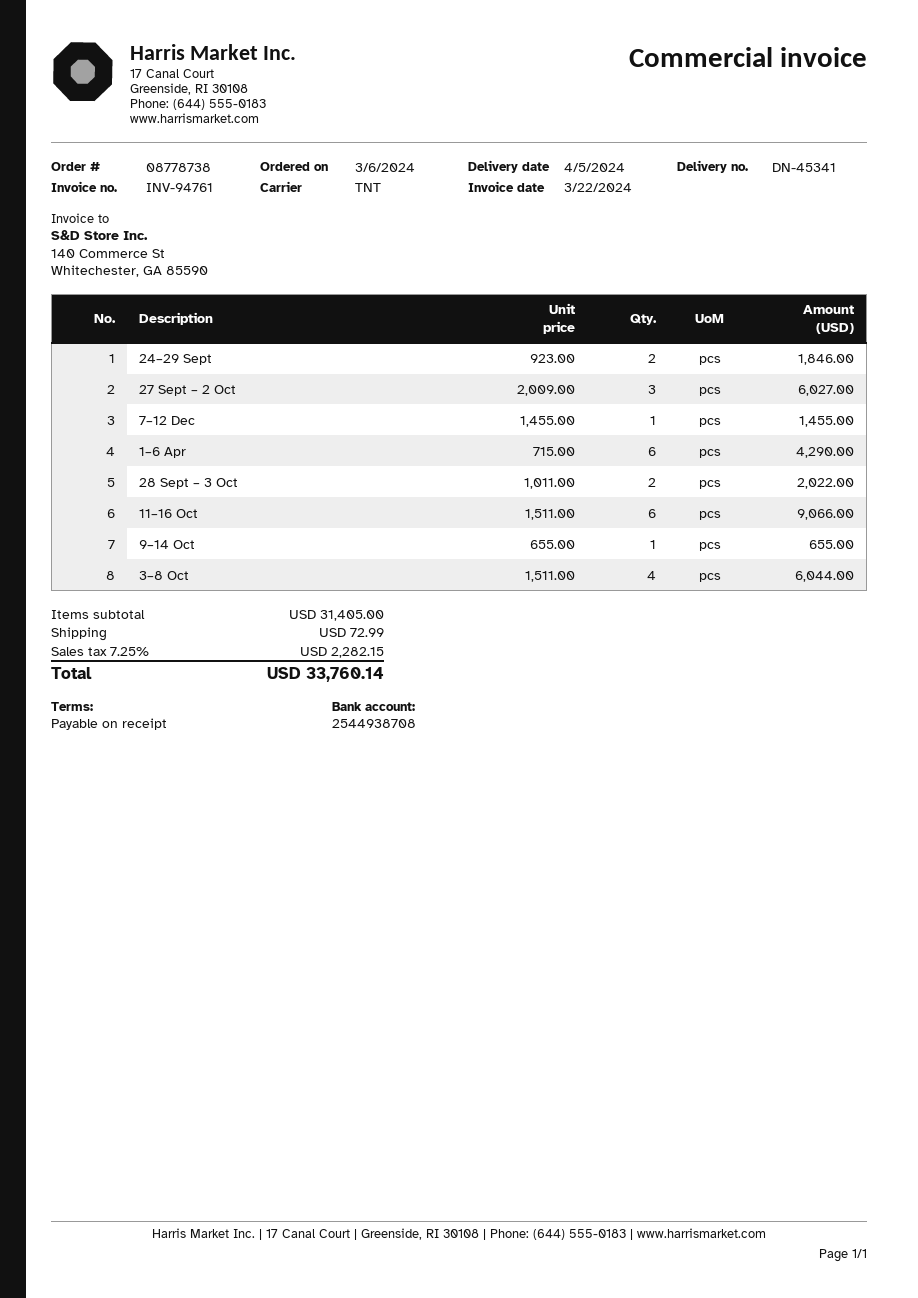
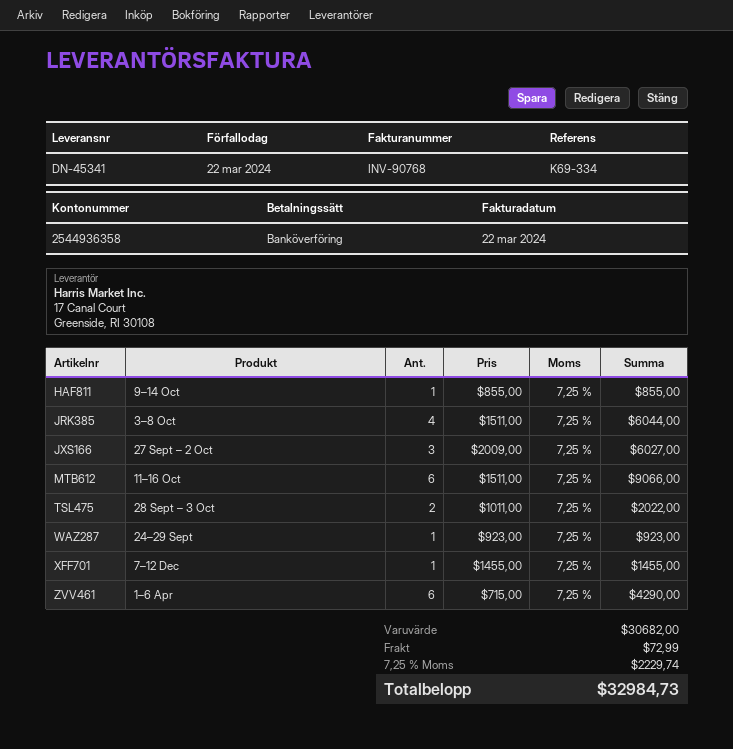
invoice number: INV-94761 -> INV-90768
bank account: 2544938708 -> 2544936358
24–29 Sept: 2 x 923.00 = 1846.00 -> 1 x 923.00 = 923.00
9–14 Oct: 1 x 655.00 = 655.00 -> 1 x 855.00 = 855.00
subtotal: 31405.00 -> 30682.00
tax: 7.25% = 2282.15 -> 7.25% = 2229.74
total: 33760.14 -> 32984.73

